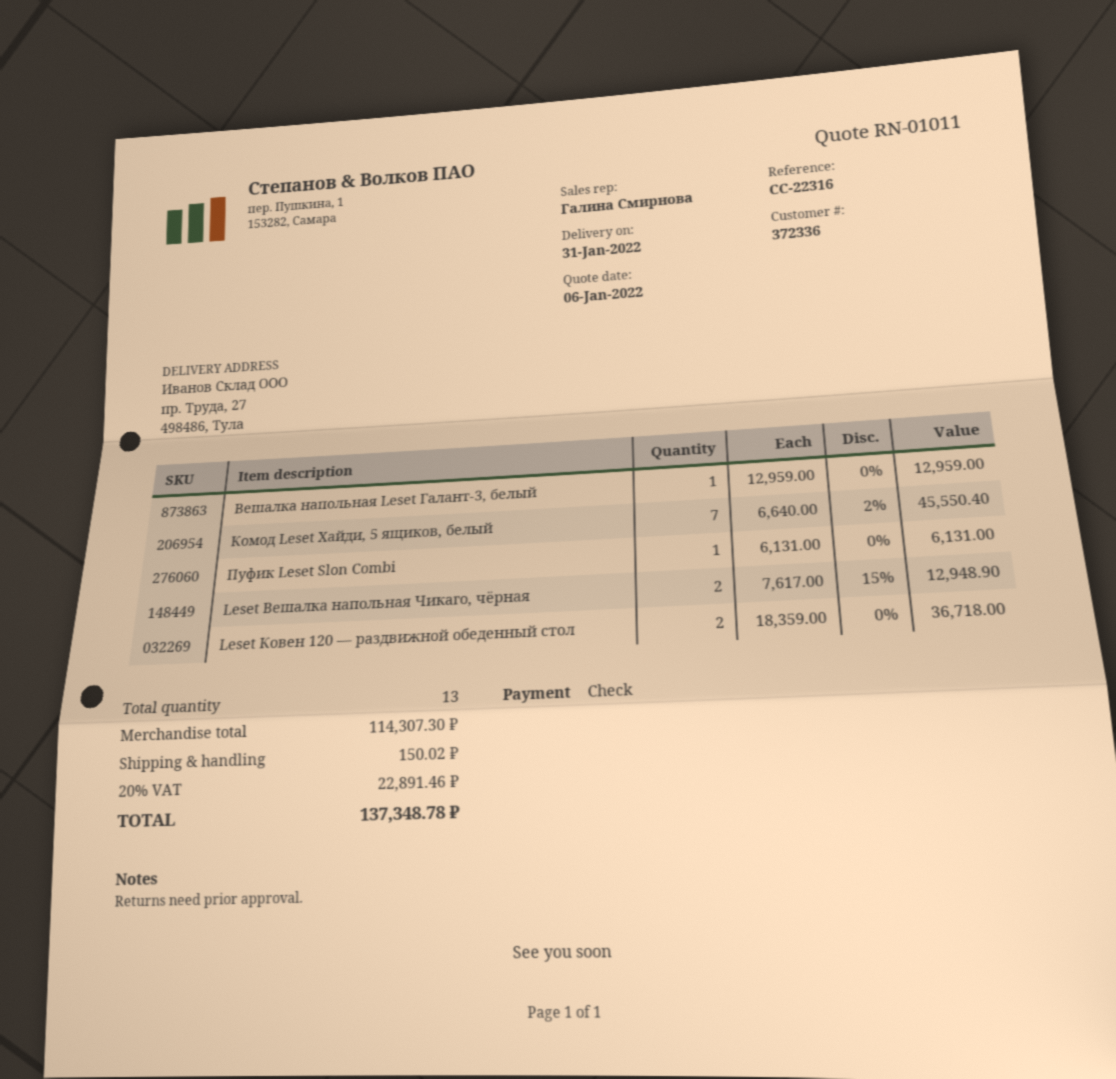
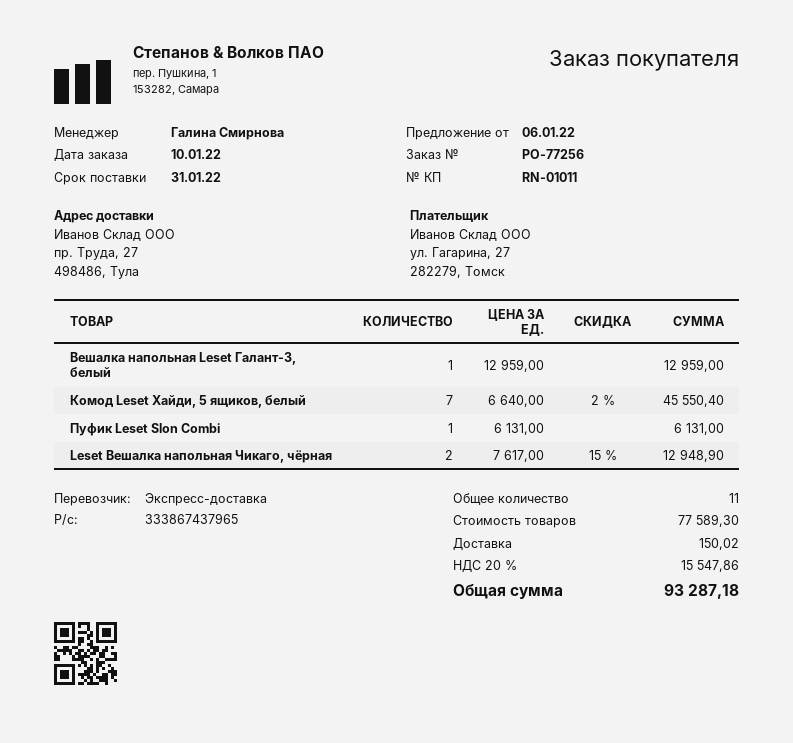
Leset Ковен 120 — раздвижной обеденный стол: 2 x 18359.00 = 36718.00 -> none
total quantity: 13 -> 11
subtotal: 114307.30 -> 77589.30
tax: 20% = 22891.46 -> 20% = 15547.86
total: 137348.78 -> 93287.18

